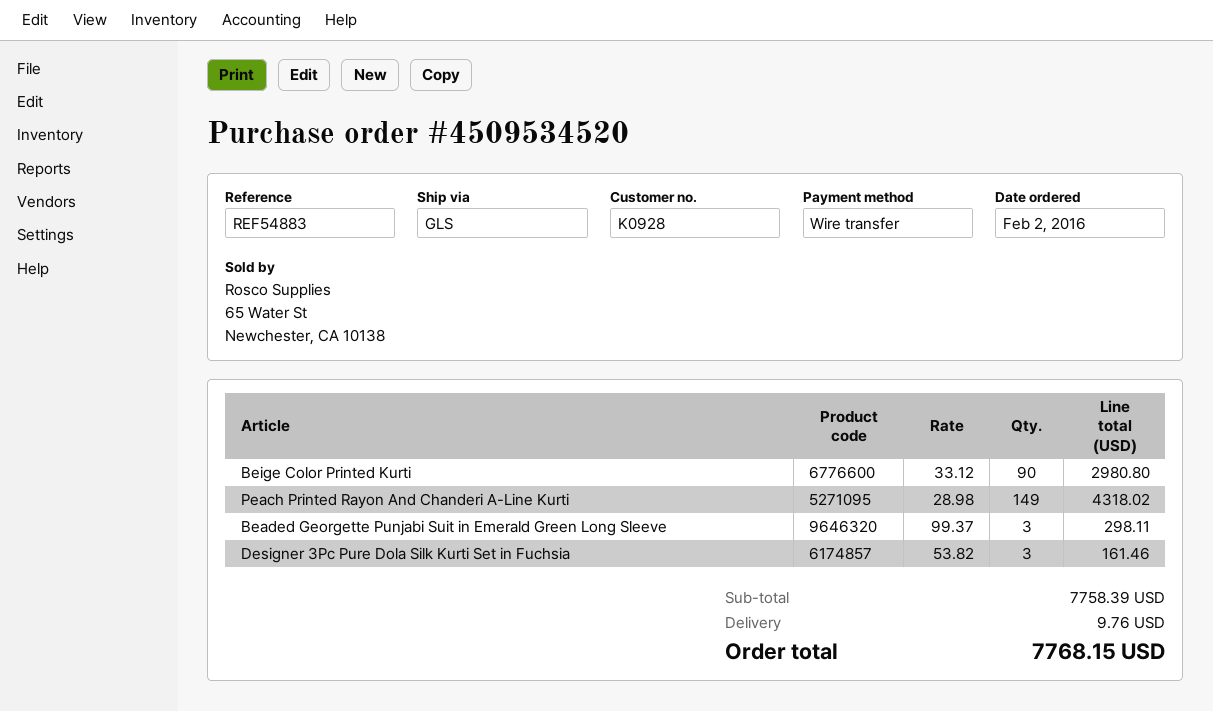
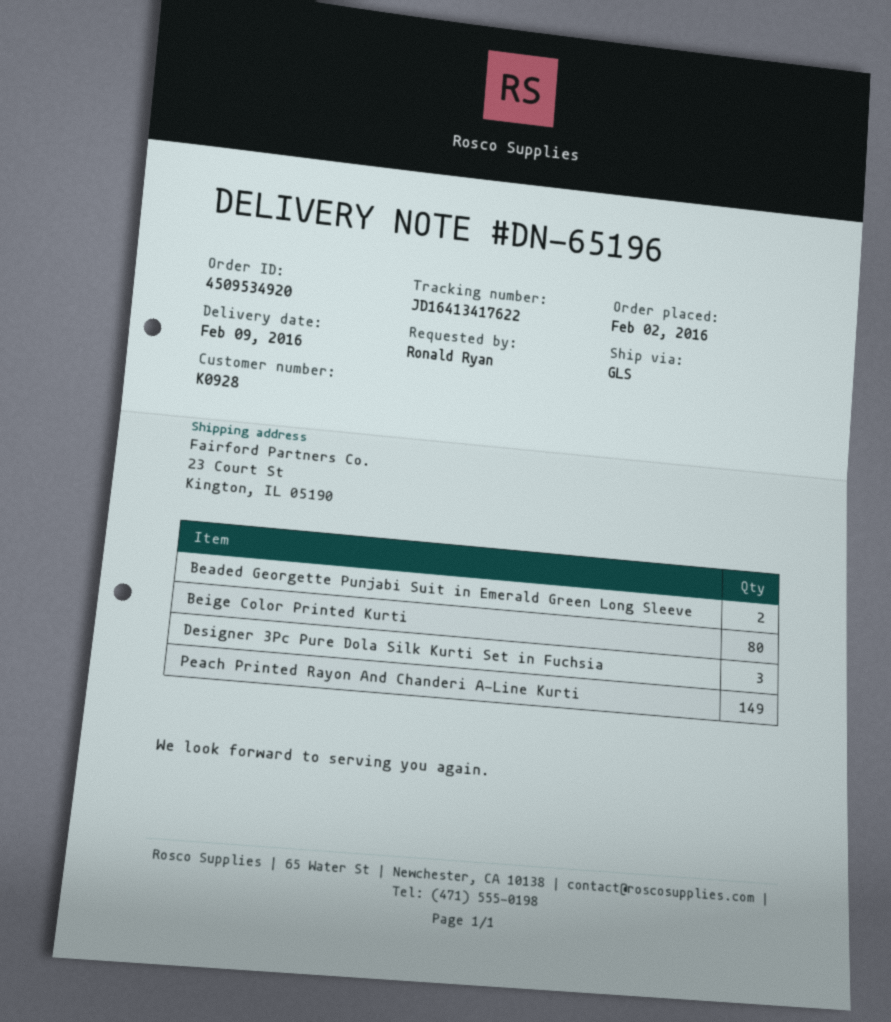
order number: 4509534520 -> 4509534920
Beige Color Printed Kurti: 90 -> 80
Beaded Georgette Punjabi Suit in Emerald Green Long Sleeve: 3 -> 2

